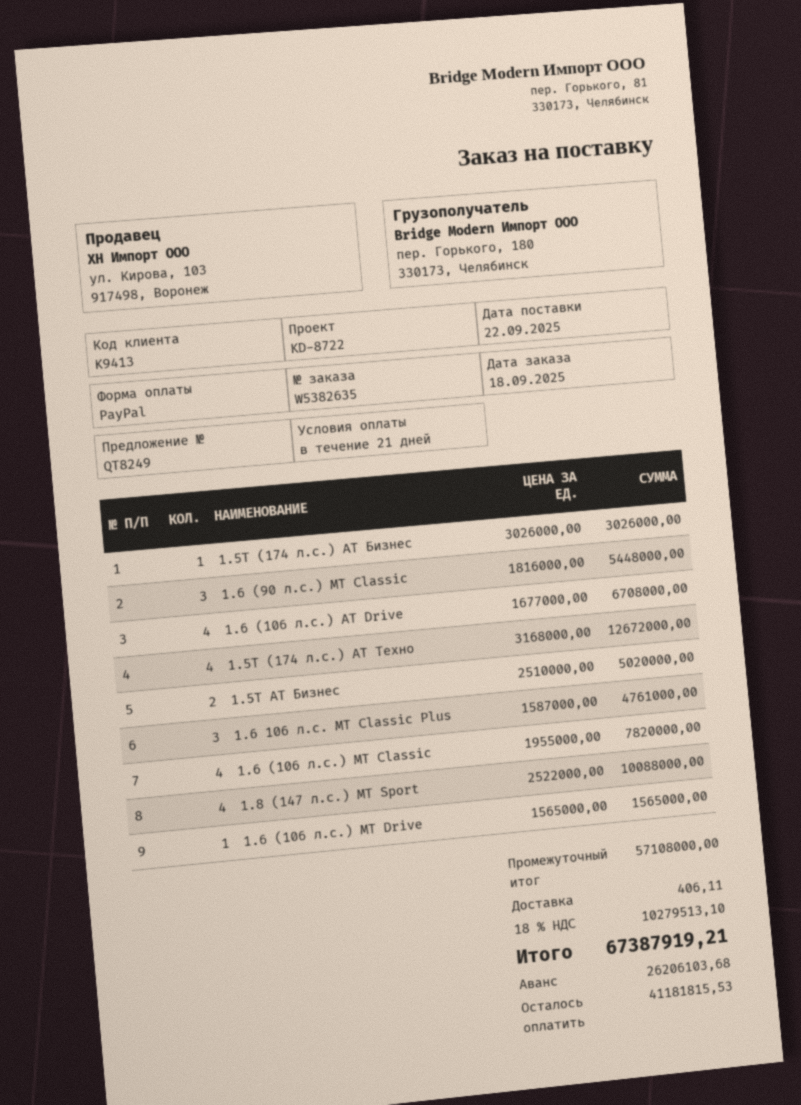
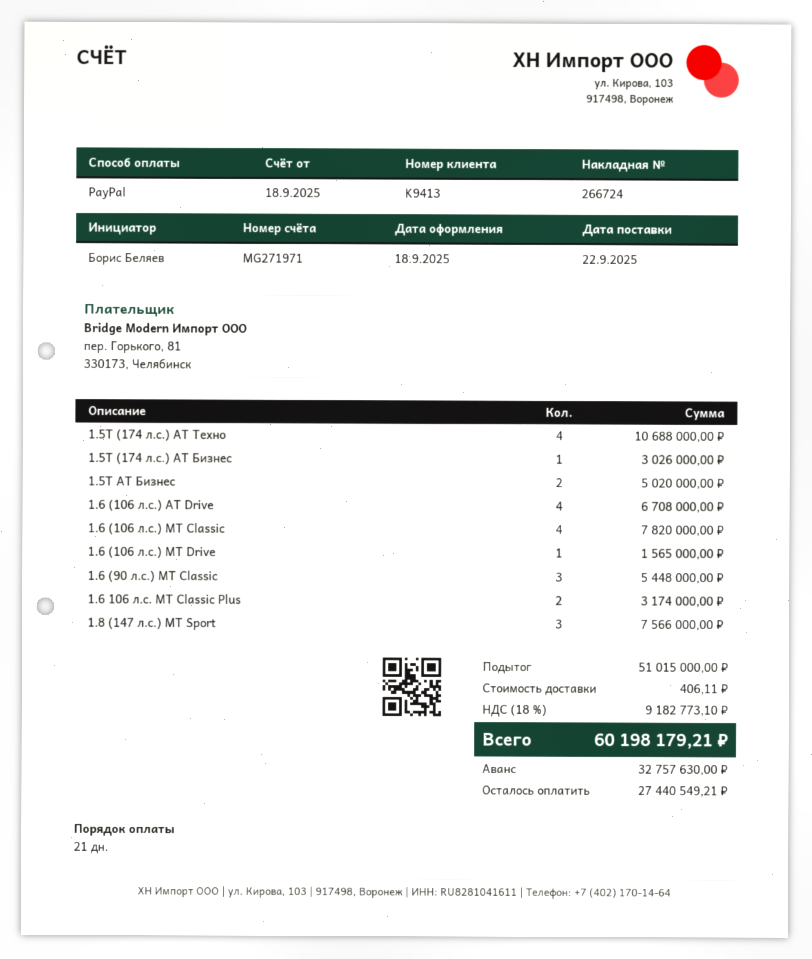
1.5T (174 л.с.) AT Техно: 4 for 12672000.00 -> 4 for 10688000.00
1.6 106 л.с. MT Classic Plus: 3 for 4761000.00 -> 2 for 3174000.00
1.8 (147 л.с.) MT Sport: 4 for 10088000.00 -> 3 for 7566000.00
subtotal: 57108000.00 -> 51015000.00
tax: 18% = 10279513.10 -> 18% = 9182773.10
total: 67387919.21 -> 60198179.21
deposit: 26206103.68 -> 32757630.00
balance: 41181815.53 -> 27440549.21

